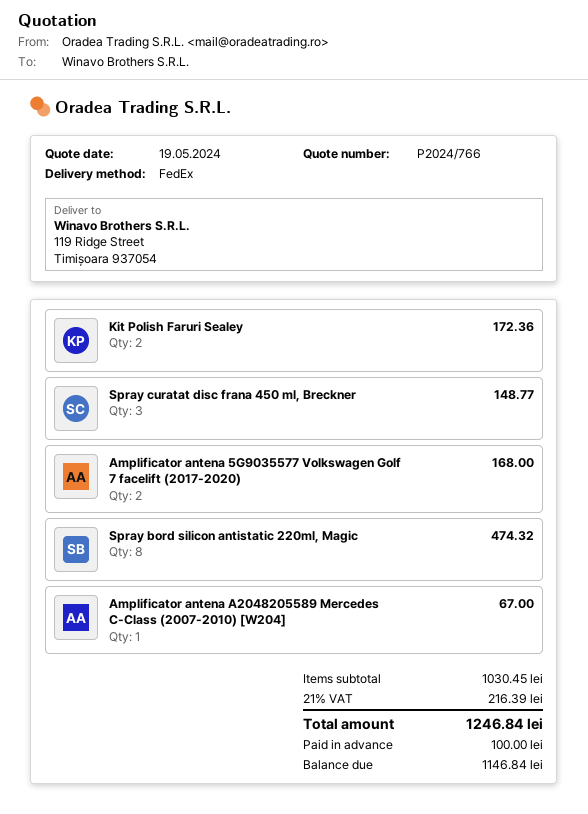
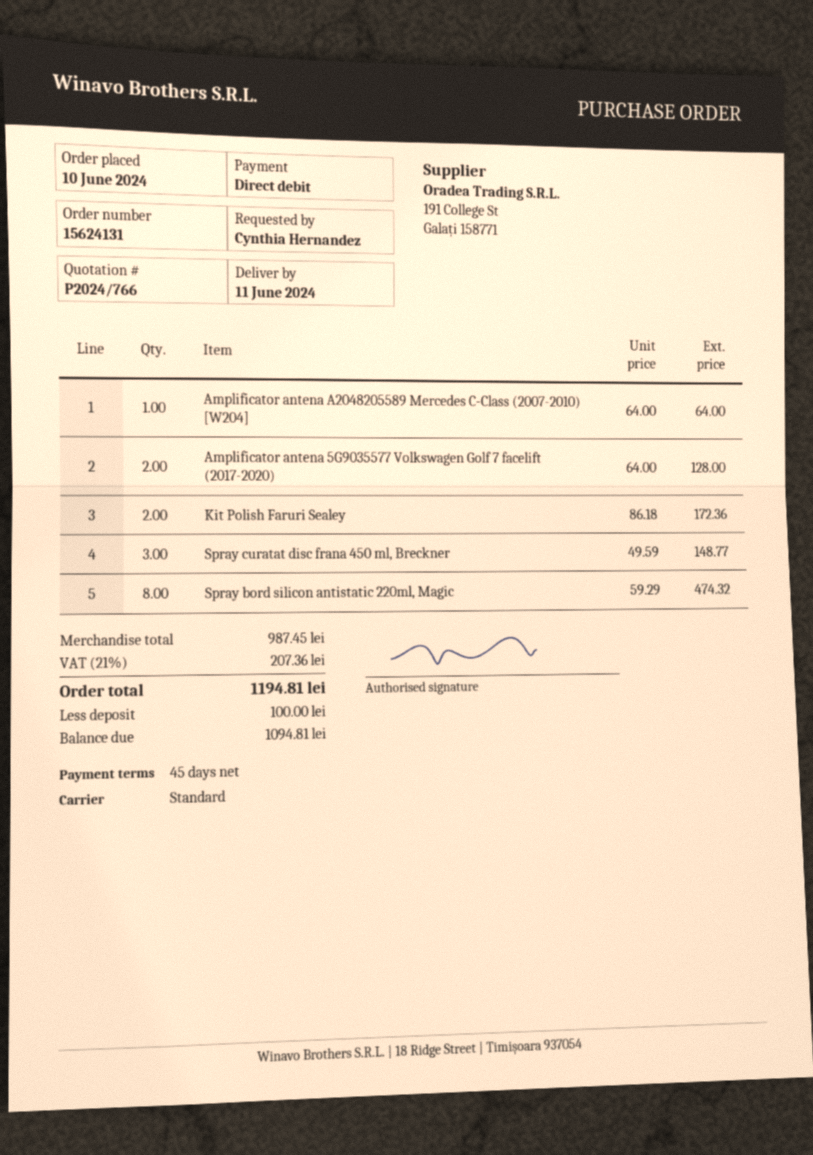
shipping method: FedEx -> standard
Amplificator antena 5G9035577 Volkswagen Golf 7 facelift (2017-2020): 2 for 168.00 -> 2 for 128.00
Amplificator antena A2048205589 Mercedes C-Class (2007-2010) [W204]: 1 for 67.00 -> 1 for 64.00
subtotal: 1030.45 -> 987.45
tax: 21% = 216.39 -> 21% = 207.36
total: 1246.84 -> 1194.81
balance: 1146.84 -> 1094.81

